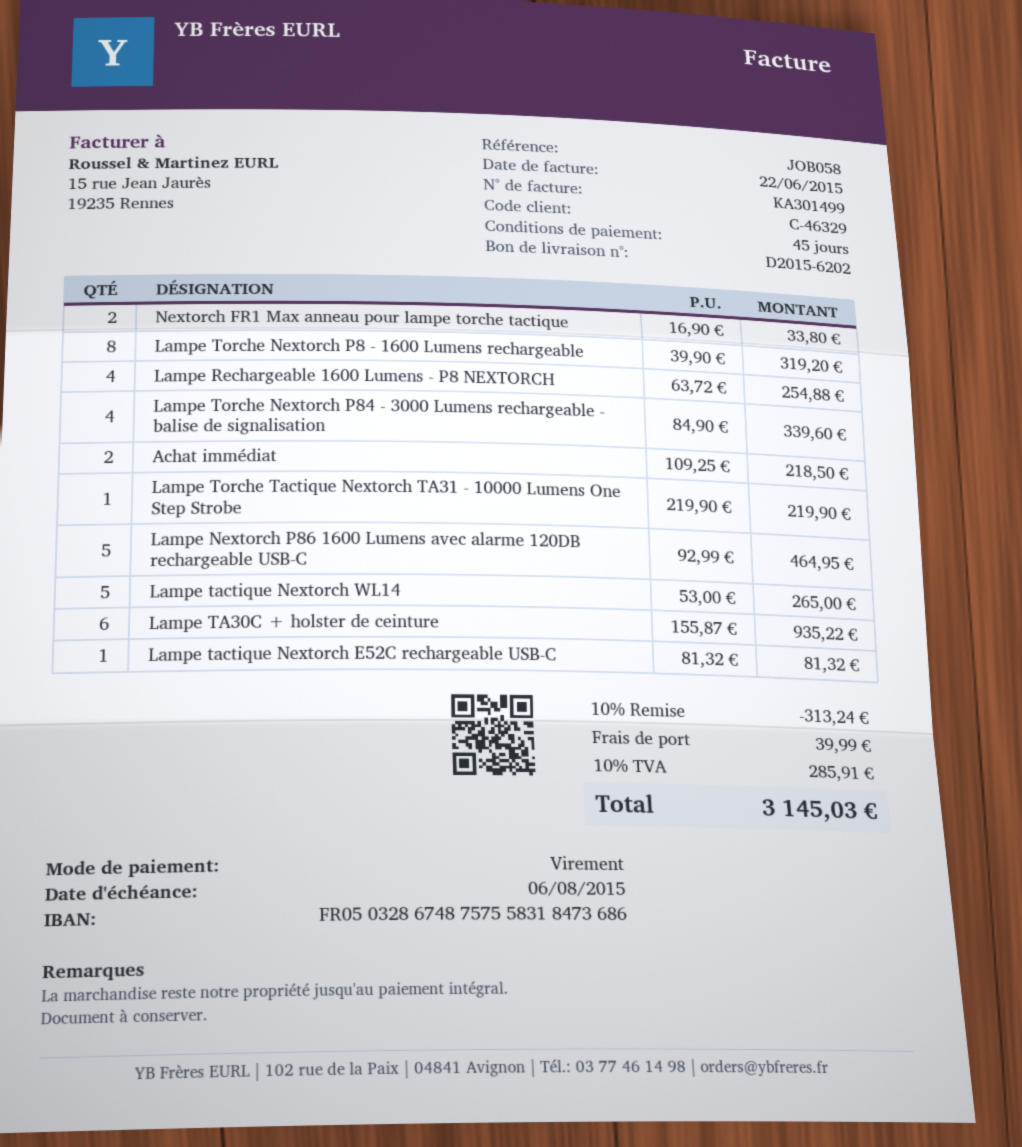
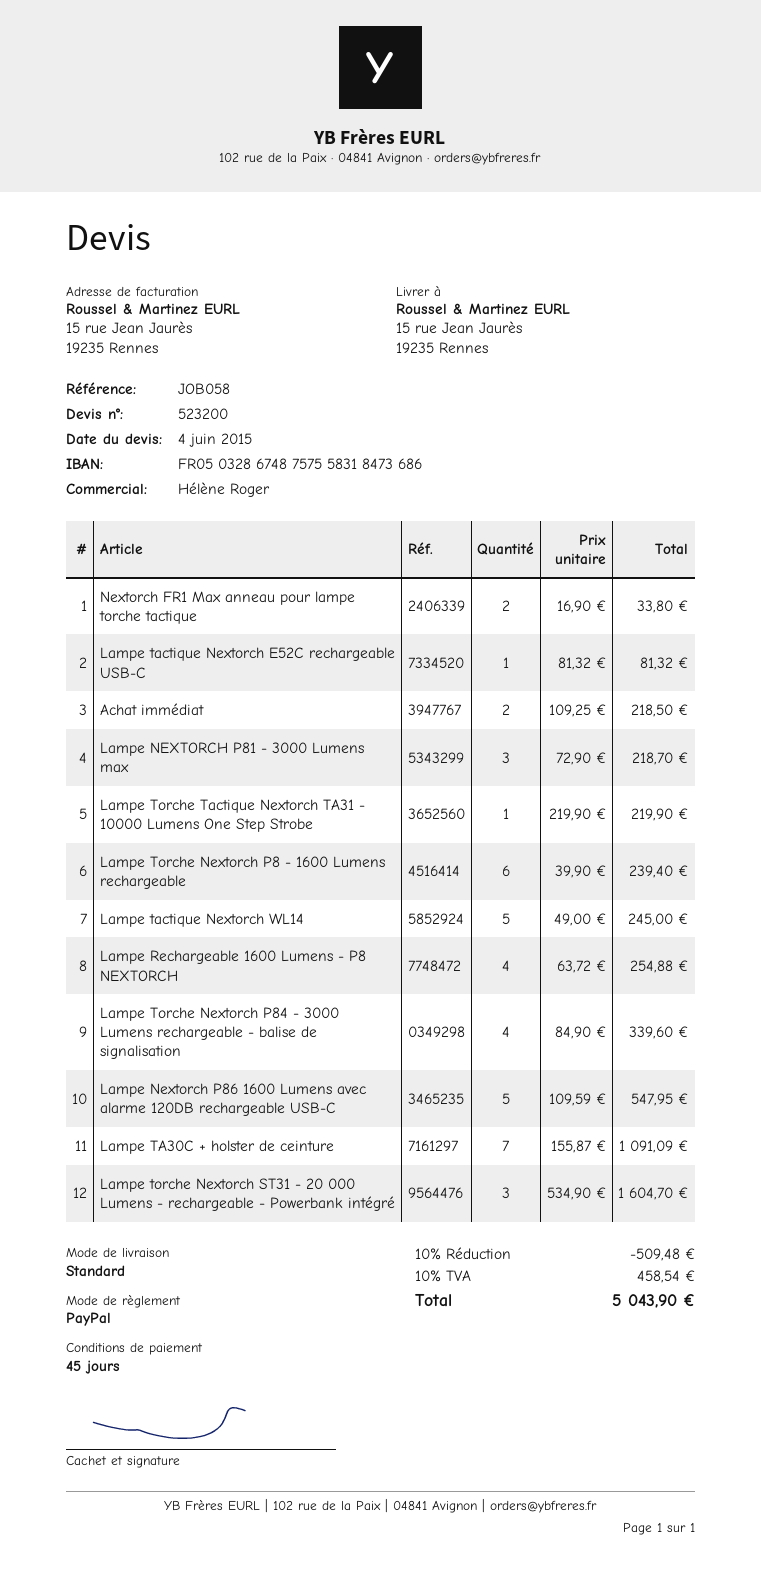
payment method: bank transfer -> PayPal
Lampe Torche Nextorch P8 - 1600 Lumens rechargeable: 8 x 39.90 = 319.20 -> 6 x 39.90 = 239.40
Lampe Nextorch P86 1600 Lumens avec alarme 120DB rechargeable USB-C: 5 x 92.99 = 464.95 -> 5 x 109.59 = 547.95
Lampe tactique Nextorch WL14: 5 x 53.00 = 265.00 -> 5 x 49.00 = 245.00
Lampe TA30C + holster de ceinture: 6 x 155.87 = 935.22 -> 7 x 155.87 = 1091.09
Lampe NEXTORCH P81 - 3000 Lumens max: none -> 3 x 72.90 = 218.70
Lampe torche Nextorch ST31 - 20 000 Lumens - rechargeable - Powerbank intégré: none -> 3 x 534.90 = 1604.70
discount: 10% = 313.24 -> 10% = 509.48
shipping: 39.99 -> none
tax: 10% = 285.91 -> 10% = 458.54
total: 3145.03 -> 5043.90

